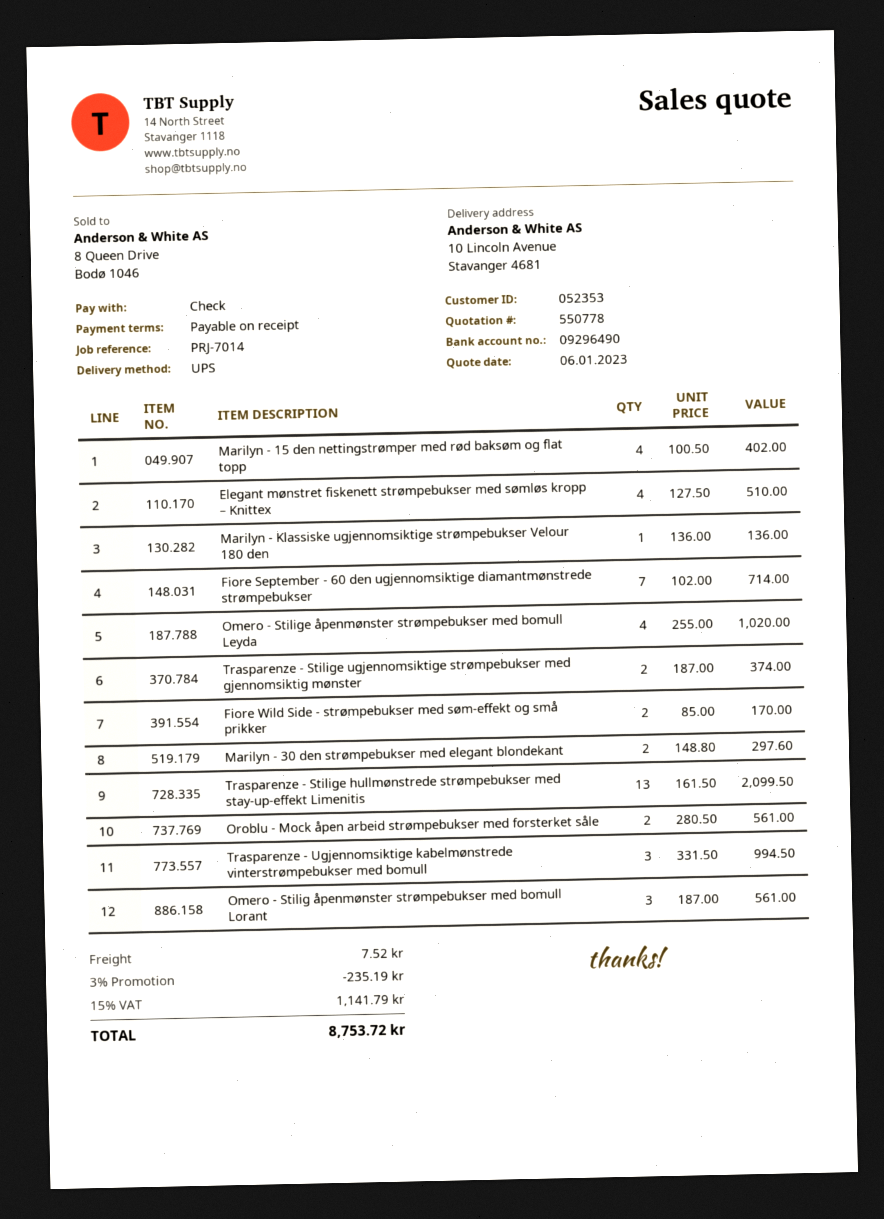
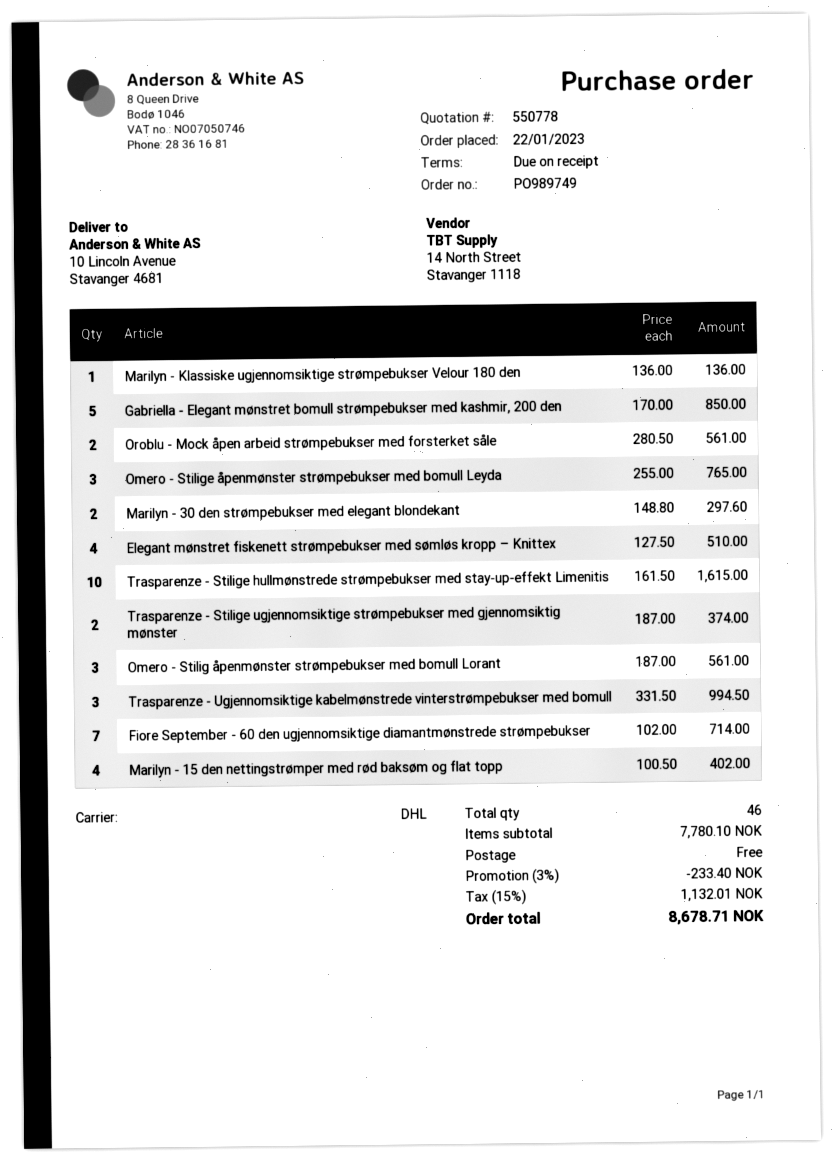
shipping method: UPS -> DHL
Omero - Stilige åpenmønster strømpebukser med bomull Leyda: 4 x 255.00 = 1020.00 -> 3 x 255.00 = 765.00
Fiore Wild Side - strømpebukser med søm-effekt og små prikker: 2 x 85.00 = 170.00 -> none
Trasparenze - Stilige hullmønstrede strømpebukser med stay-up-effekt Limenitis: 13 x 161.50 = 2099.50 -> 10 x 161.50 = 1615.00
Gabriella - Elegant mønstret bomull strømpebukser med kashmir, 200 den: none -> 5 x 170.00 = 850.00
discount: 3% = 235.19 -> 3% = 233.40
shipping: 7.52 -> 0.00
tax: 15% = 1141.79 -> 15% = 1132.01
total: 8753.72 -> 8678.71

